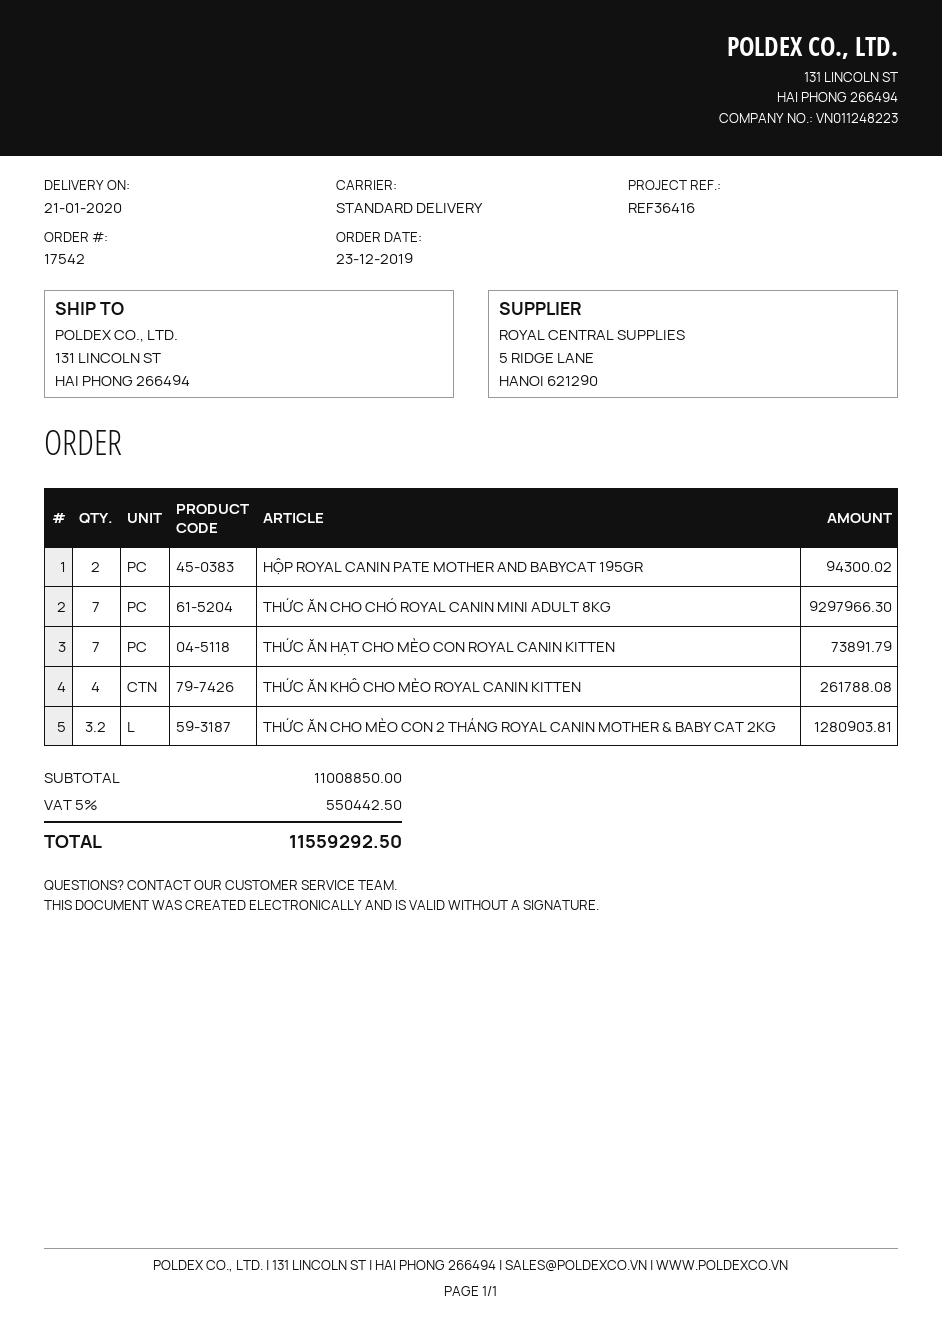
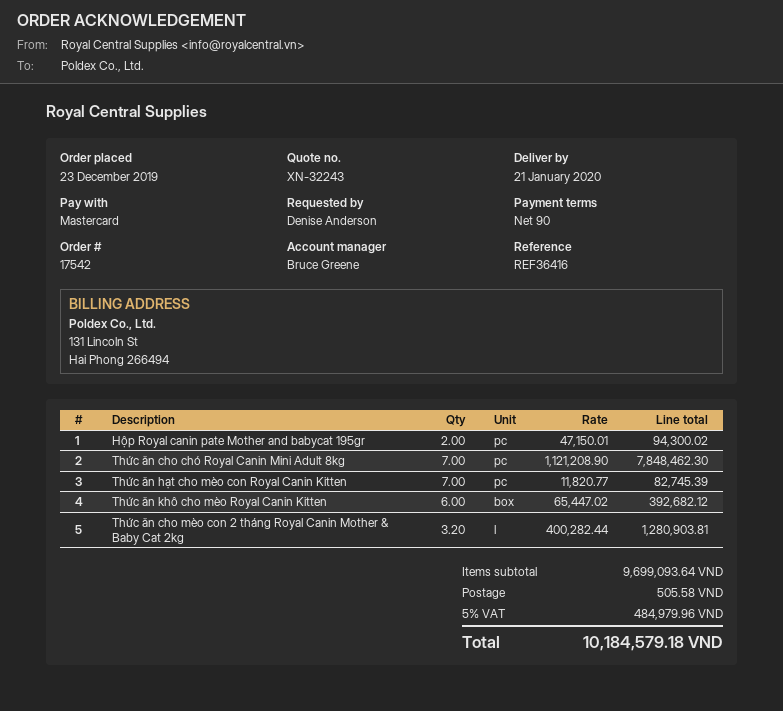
THỨC ĂN CHO CHÓ ROYAL CANIN MINI ADULT 8KG: 7 for 9297966.30 -> 7 for 7848462.30
THỨC ĂN HẠT CHO MÈO CON ROYAL CANIN KITTEN: 7 for 73891.79 -> 7 for 82745.39
THỨC ĂN KHÔ CHO MÈO ROYAL CANIN KITTEN: 4 for 261788.08 -> 6 for 392682.12
subtotal: 11008850.00 -> 9699093.64
shipping: none -> 505.58
tax: 5% = 550442.50 -> 5% = 484979.96
total: 11559292.50 -> 10184579.18

